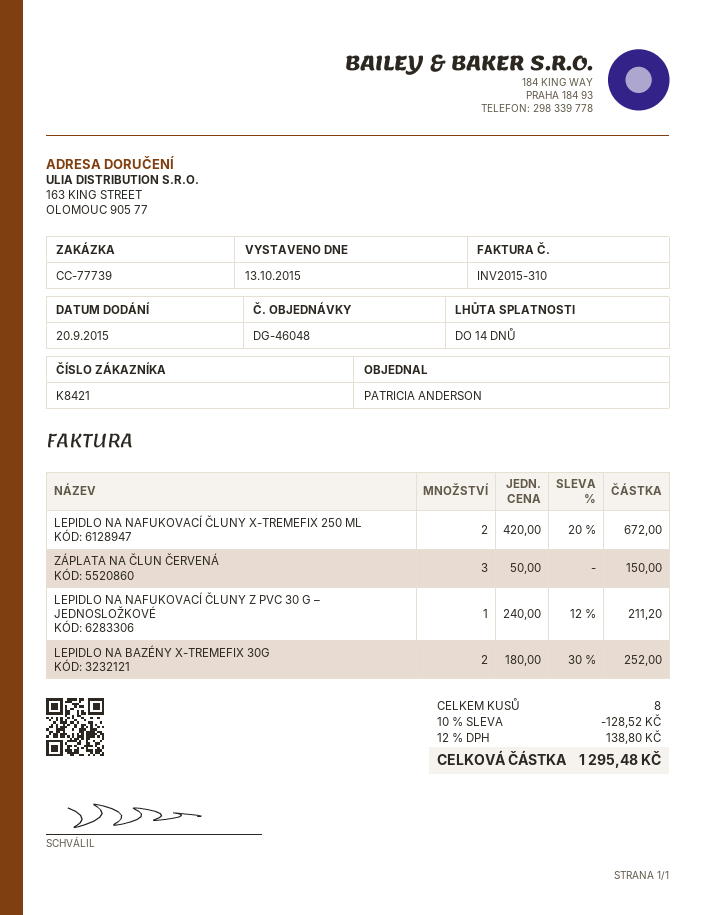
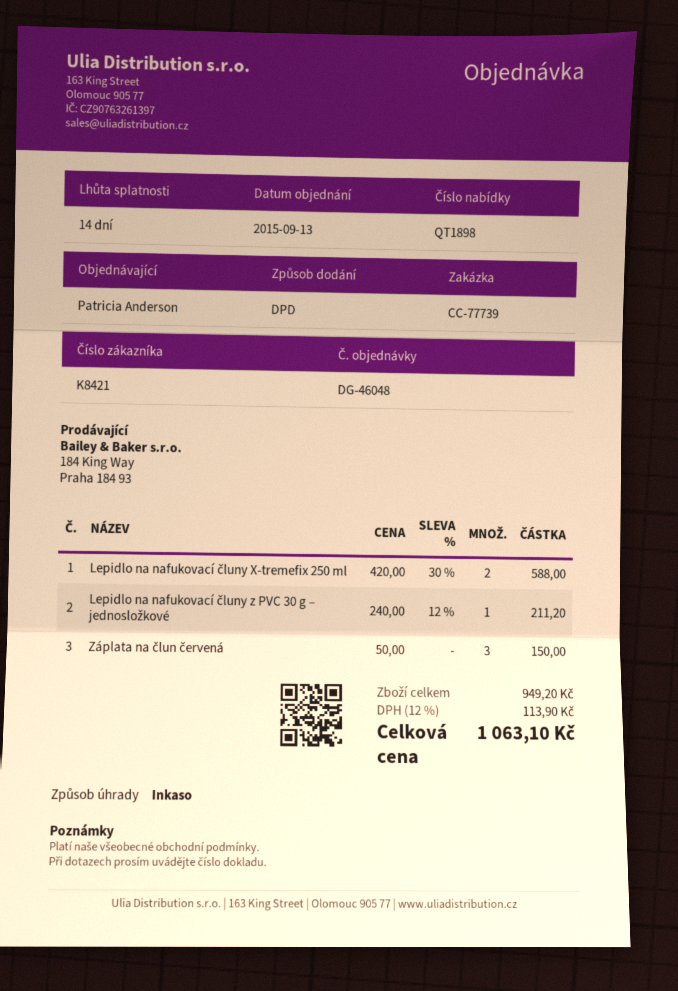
LEPIDLO NA NAFUKOVACÍ ČLUNY X-TREMEFIX 250 ML: 2 x 420.00 - 20% = 672.00 -> 2 x 420.00 - 30% = 588.00
LEPIDLO NA BAZÉNY X-TREMEFIX 30G: 2 x 180.00 - 30% = 252.00 -> none
discount: 10% = 128.52 -> none
tax: 12% = 138.80 -> 12% = 113.90
total: 1295.48 -> 1063.10

